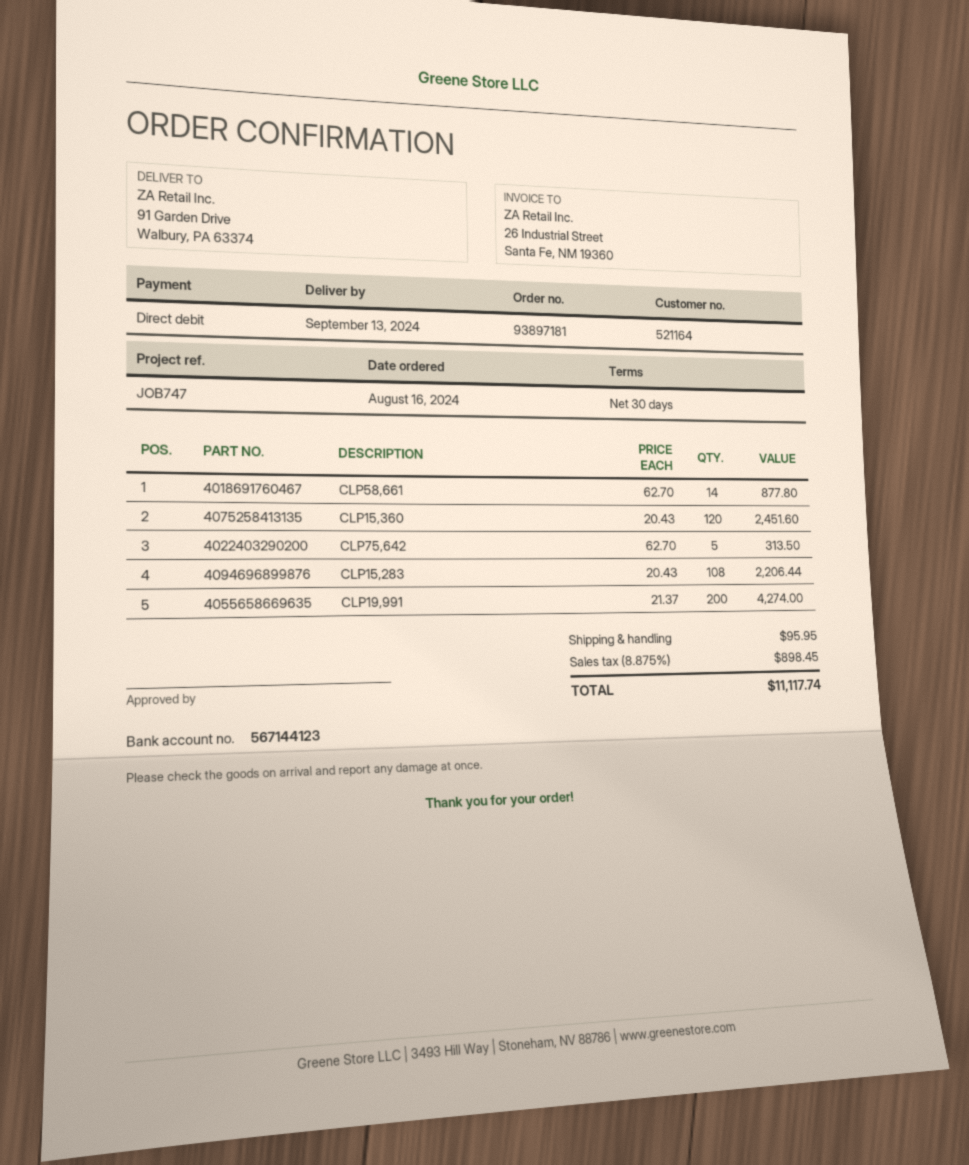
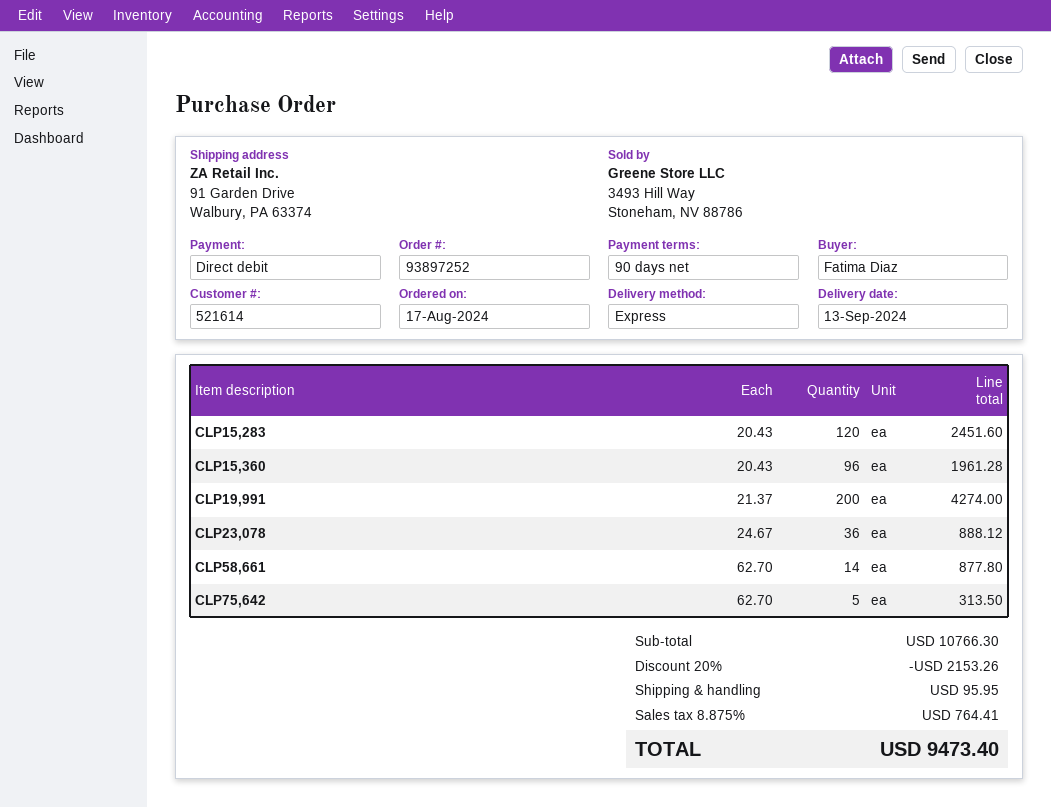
order number: 93897181 -> 93897252
order date: 2024-08-16 -> 2024-08-17
payment terms: 30 days -> 90 days
customer number: 521164 -> 521614
CLP15,360: 120 x 20.43 = 2451.60 -> 96 x 20.43 = 1961.28
CLP15,283: 108 x 20.43 = 2206.44 -> 120 x 20.43 = 2451.60
CLP23,078: none -> 36 x 24.67 = 888.12
discount: none -> 20% = 2153.26
tax: 8.875% = 898.45 -> 8.875% = 764.41
total: 11117.74 -> 9473.40

